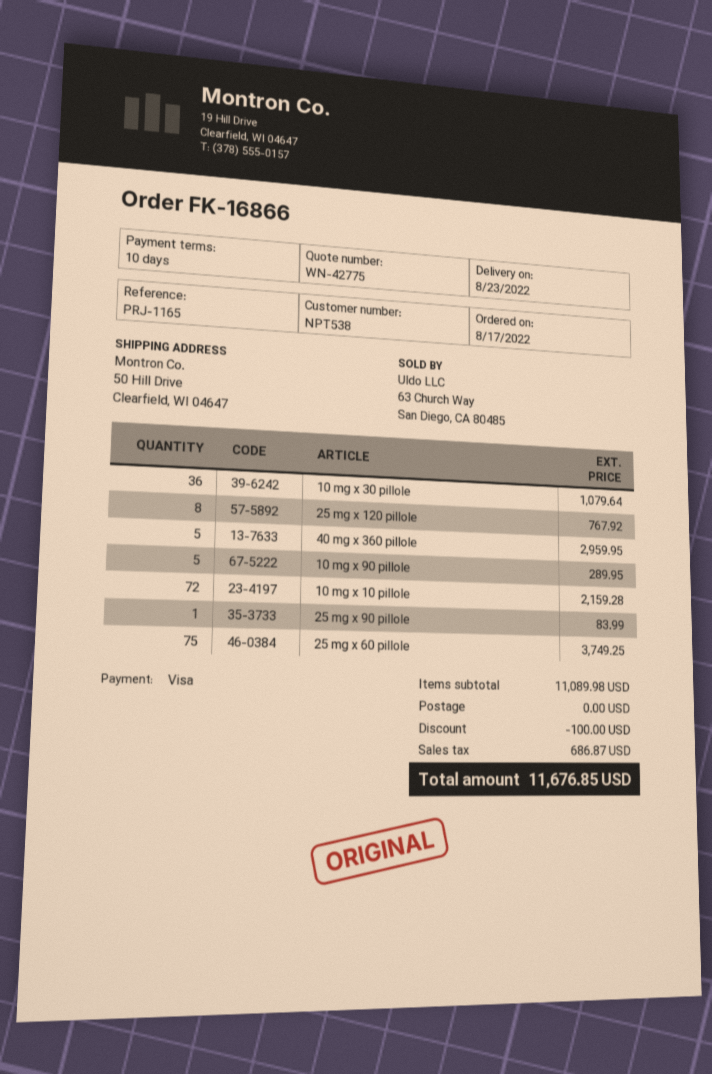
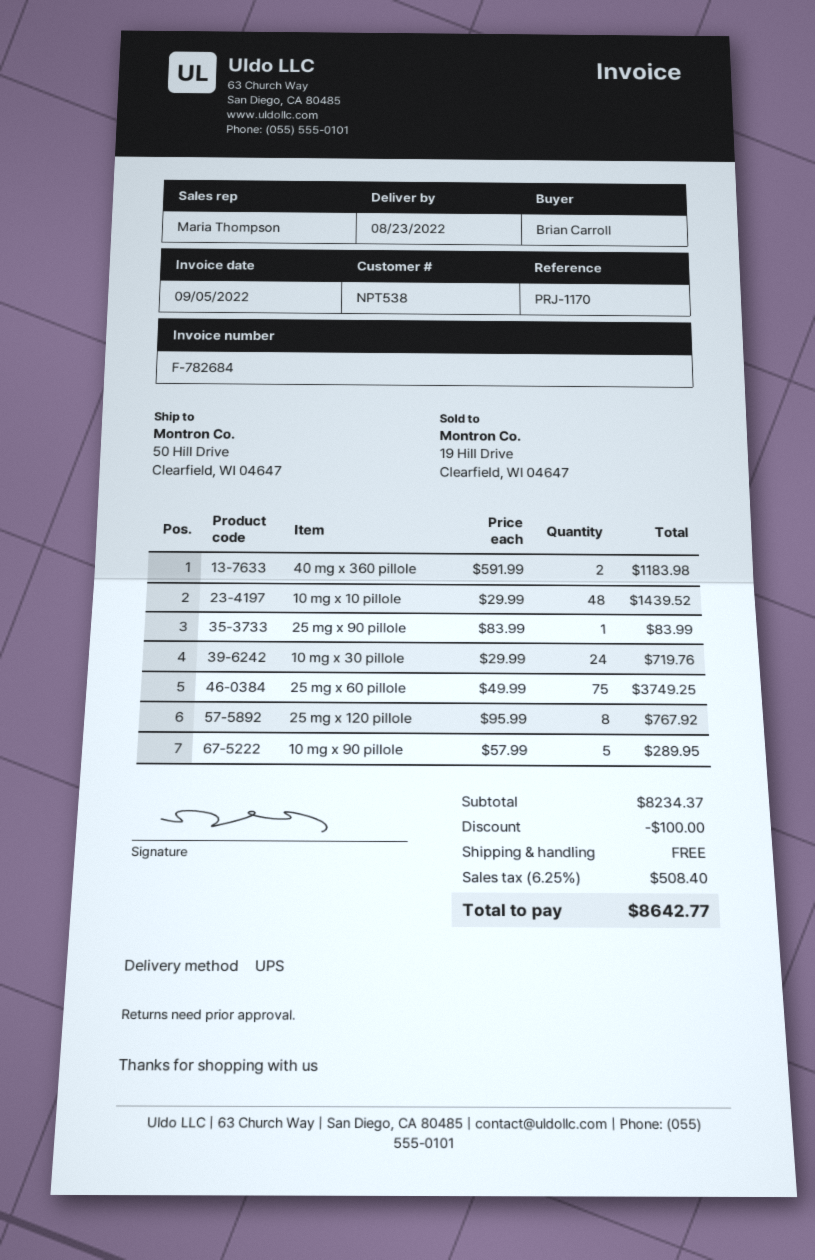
reference: PRJ-1165 -> PRJ-1170
10 mg x 30 pillole: 36 for 1079.64 -> 24 for 719.76
40 mg x 360 pillole: 5 for 2959.95 -> 2 for 1183.98
10 mg x 10 pillole: 72 for 2159.28 -> 48 for 1439.52
subtotal: 11089.98 -> 8234.37
tax: 686.87 -> 508.40
total: 11676.85 -> 8642.77

